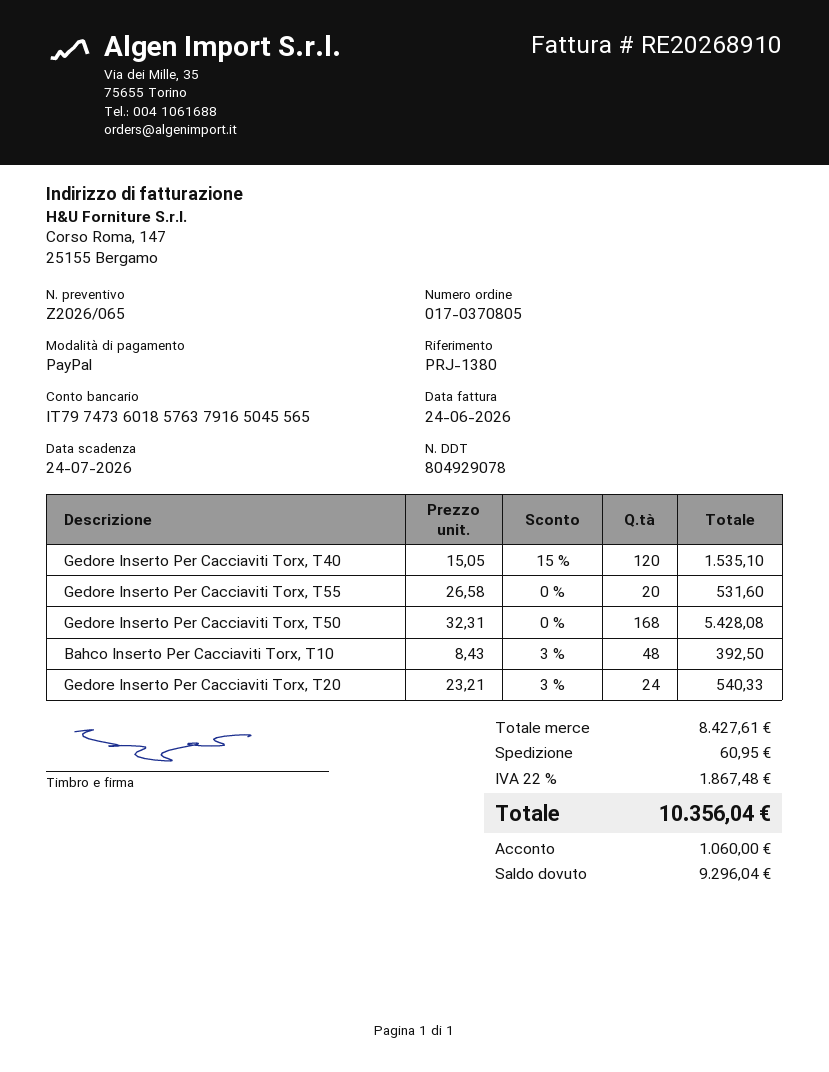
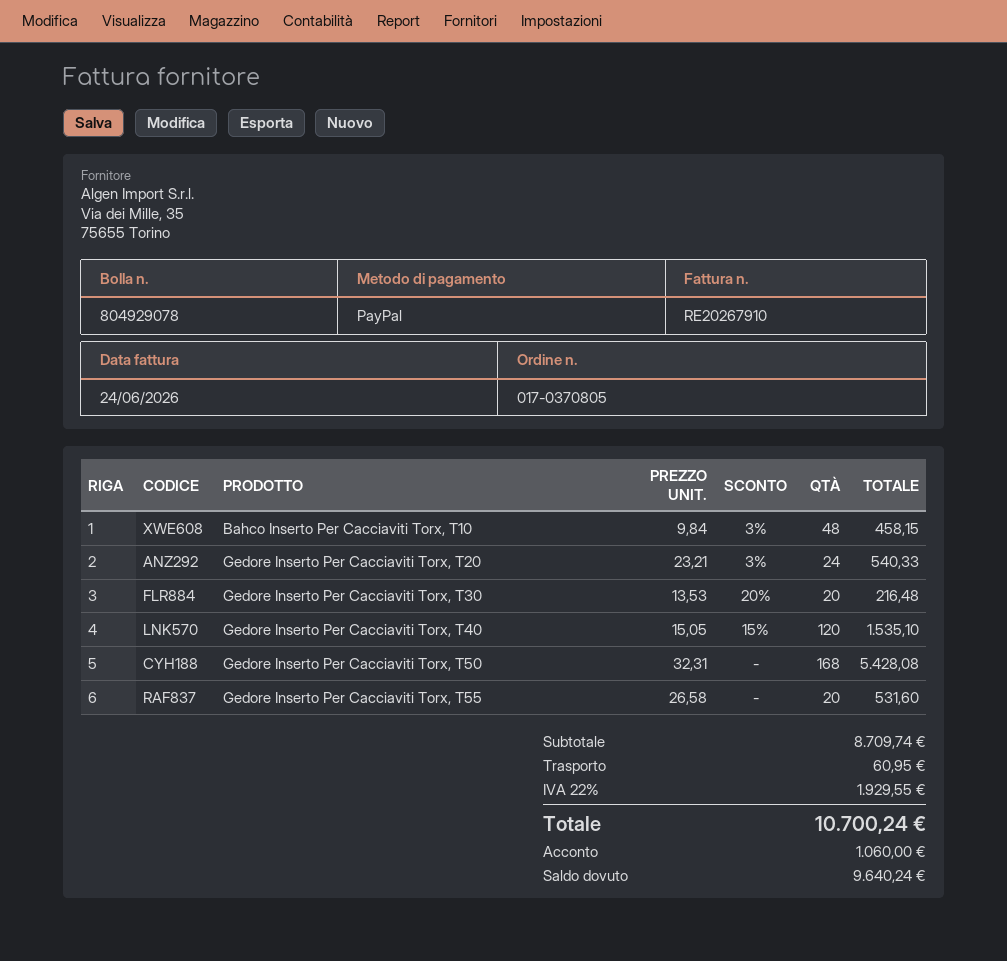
invoice number: RE20268910 -> RE20267910
Bahco Inserto Per Cacciaviti Torx, T10: 48 x 8.43 - 3% = 392.50 -> 48 x 9.84 - 3% = 458.15
Gedore Inserto Per Cacciaviti Torx, T30: none -> 20 x 13.53 - 20% = 216.48
subtotal: 8427.61 -> 8709.74
tax: 22% = 1867.48 -> 22% = 1929.55
total: 10356.04 -> 10700.24
balance: 9296.04 -> 9640.24

